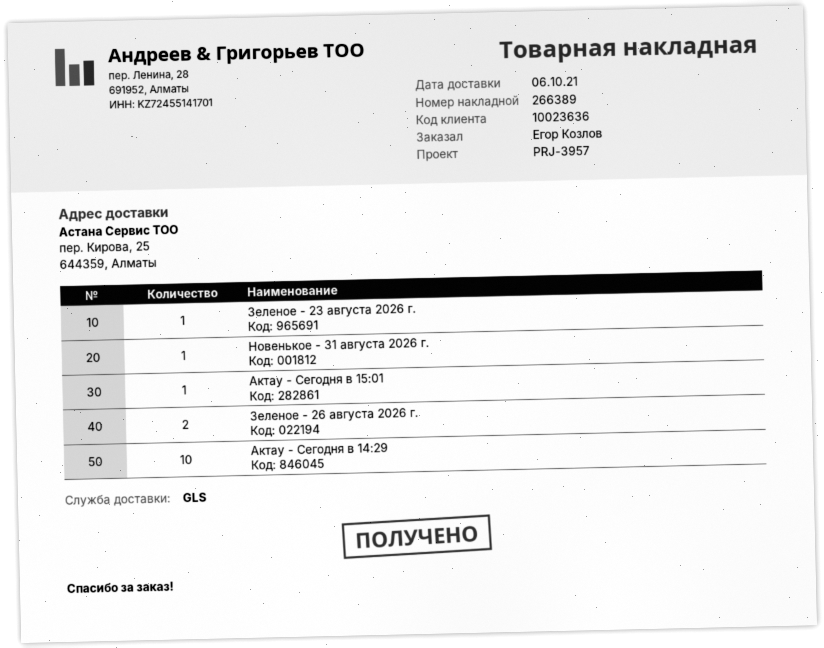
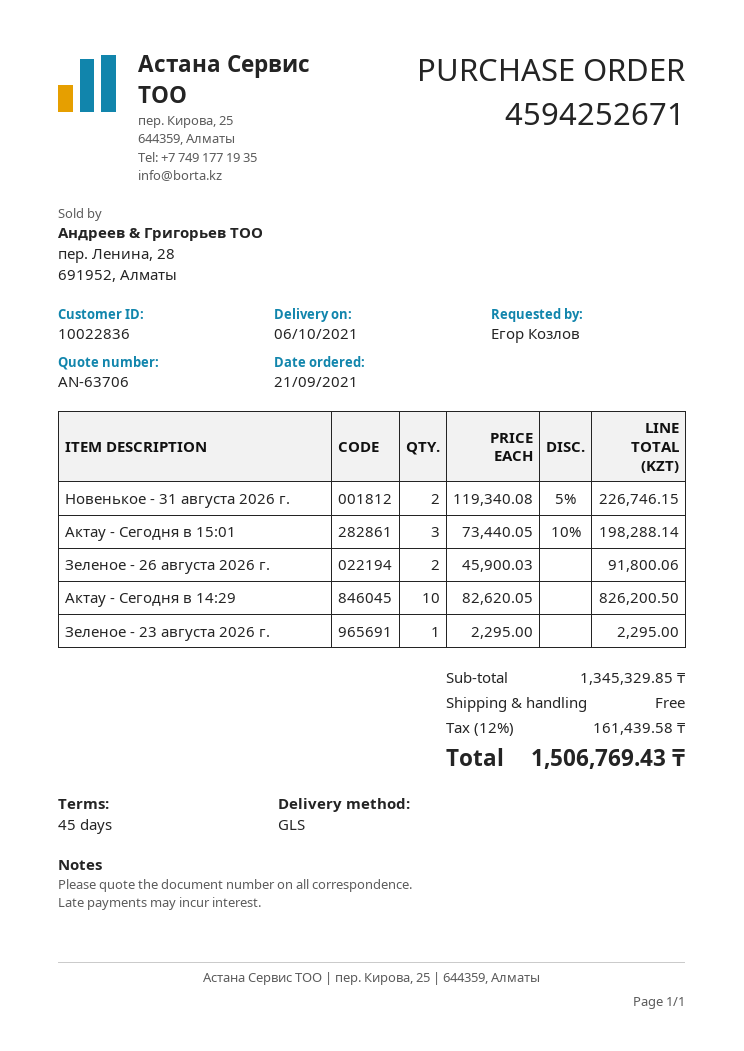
customer number: 10023636 -> 10022836
Новенькое - 31 августа 2026 г.: 1 -> 2
Актау - Сегодня в 15:01: 1 -> 3

